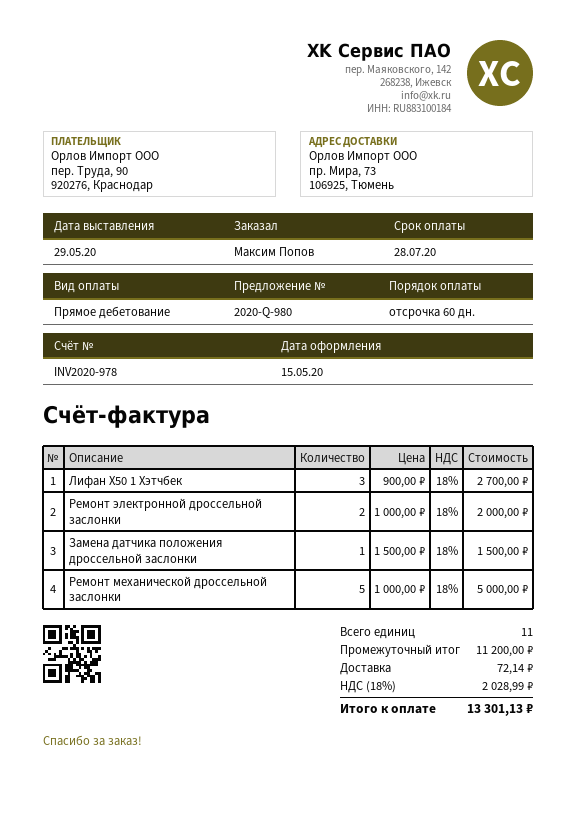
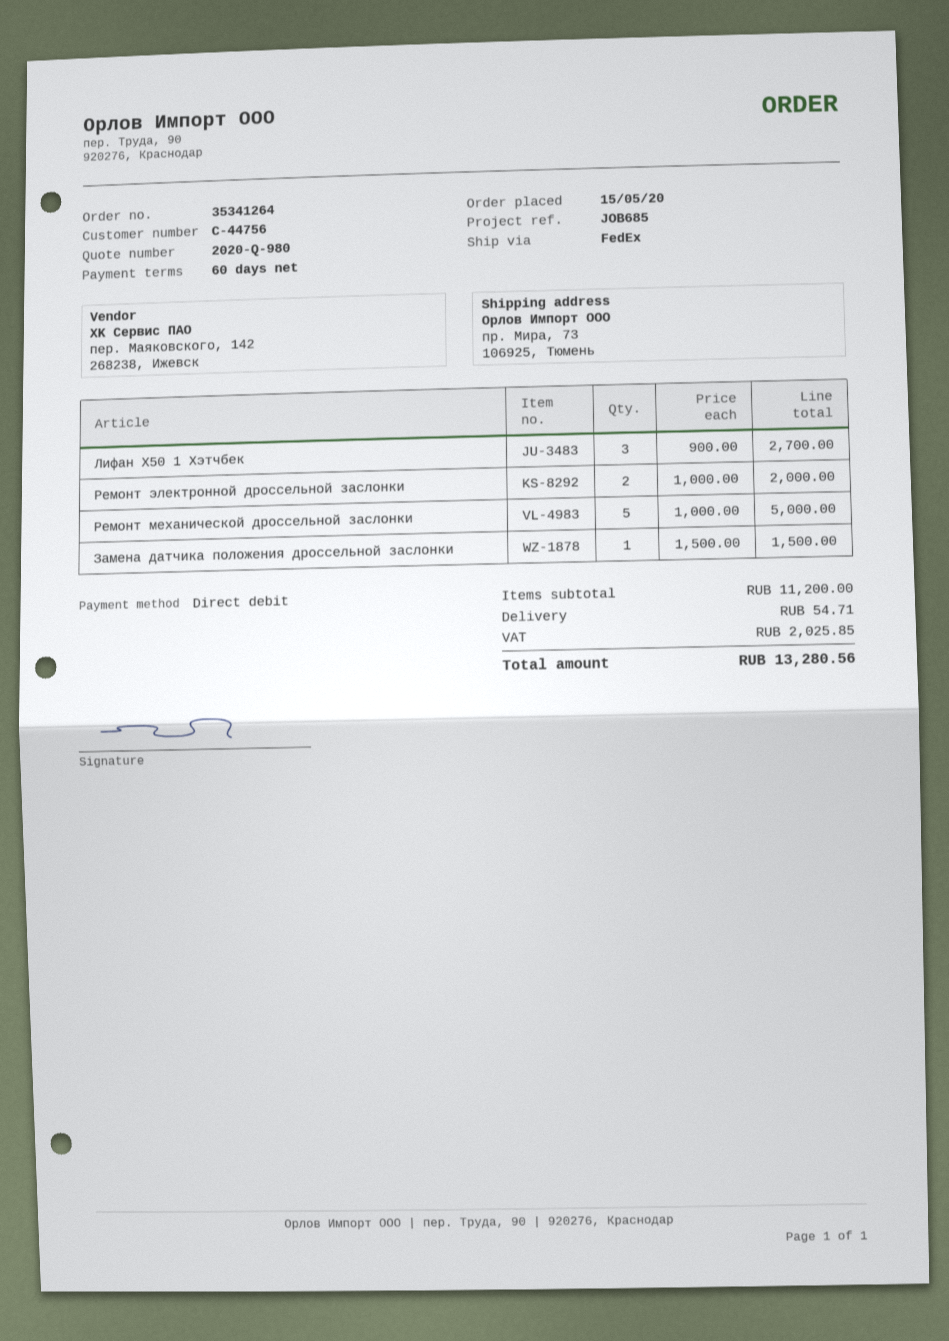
shipping: 72.14 -> 54.71
tax: 2028.99 -> 2025.85
total: 13301.13 -> 13280.56

